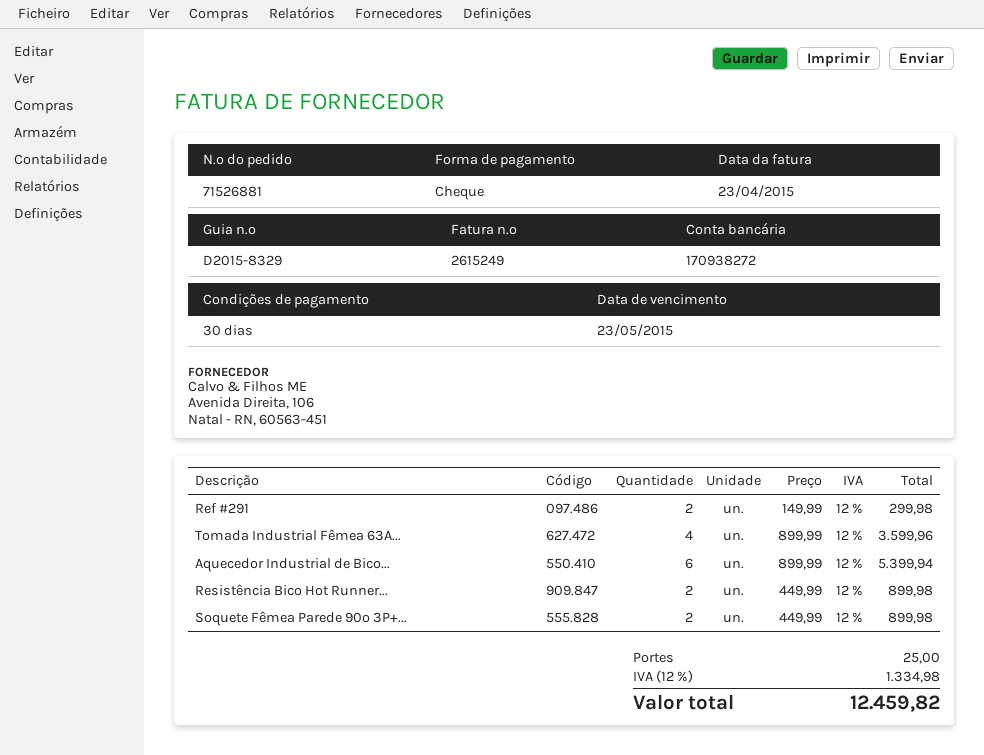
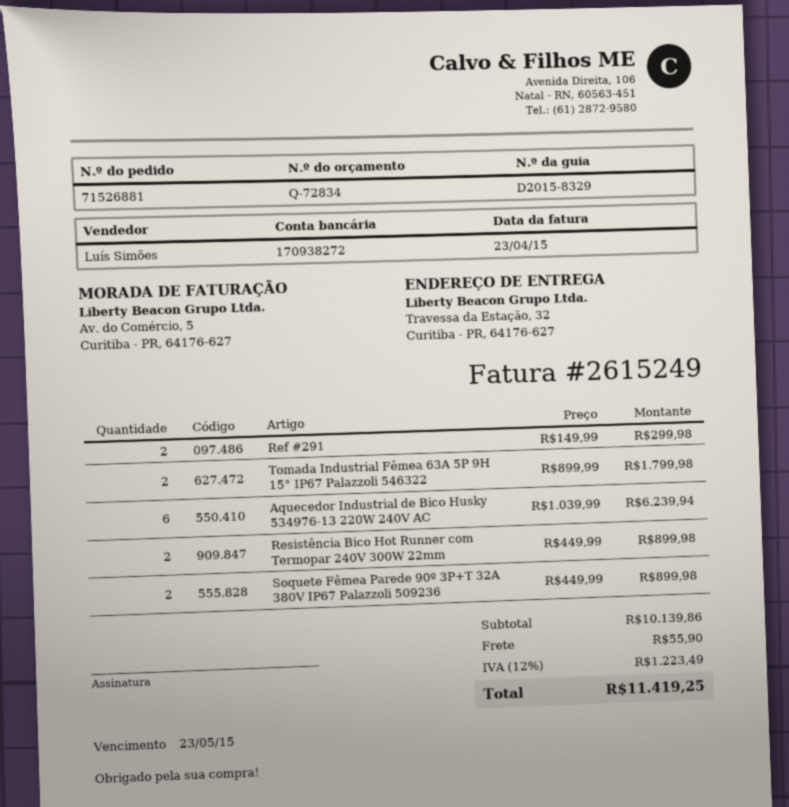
Tomada Industrial Fêmea 63A...: 4 x 899.99 = 3599.96 -> 2 x 899.99 = 1799.98
Aquecedor Industrial de Bico...: 6 x 899.99 = 5399.94 -> 6 x 1039.99 = 6239.94
shipping: 25.00 -> 55.90
tax: 12% = 1334.98 -> 12% = 1223.49
total: 12459.82 -> 11419.25

